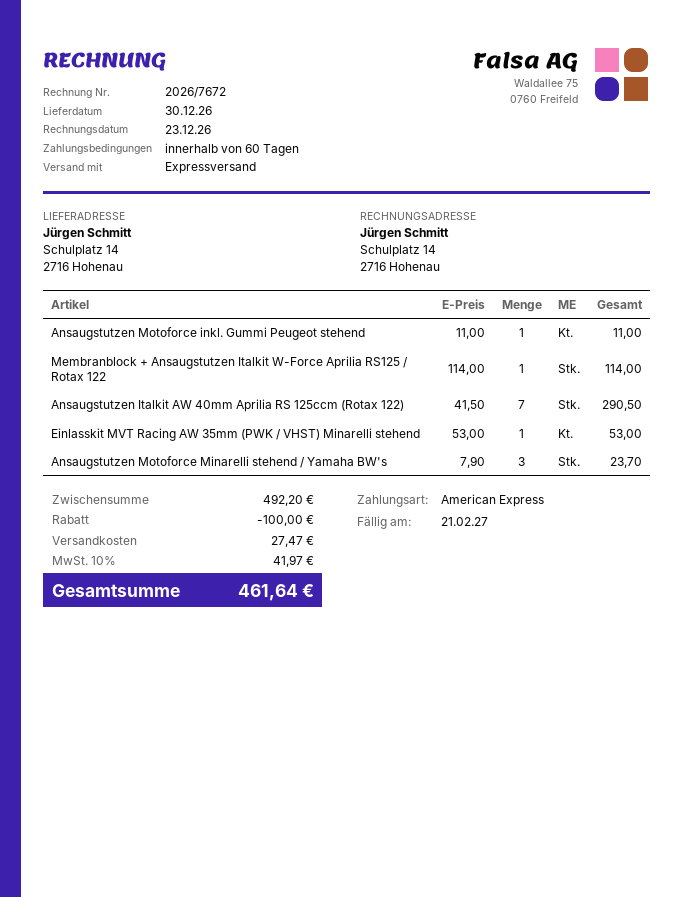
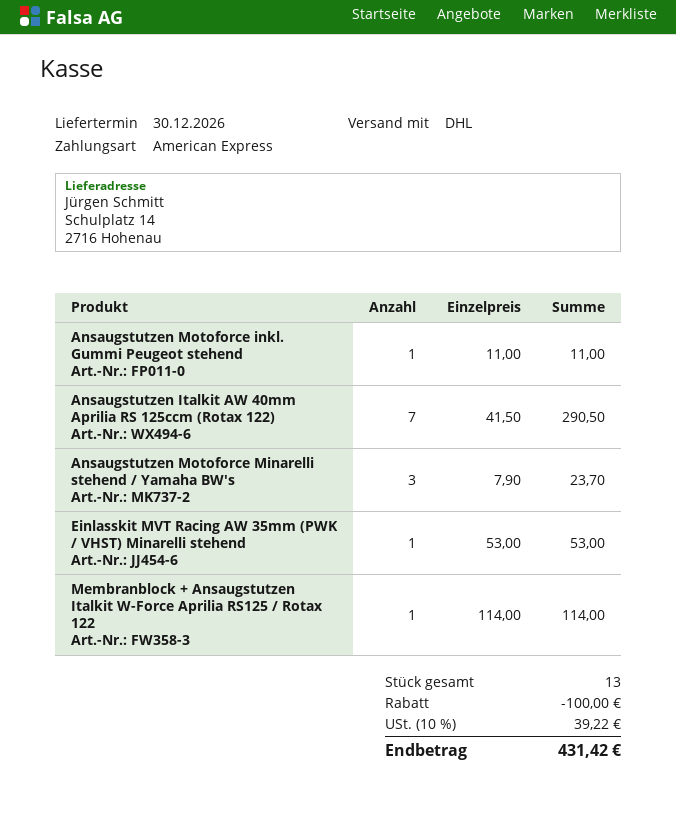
shipping method: express -> DHL
shipping: 27.47 -> none
tax: 10% = 41.97 -> 10% = 39.22
total: 461.64 -> 431.42

